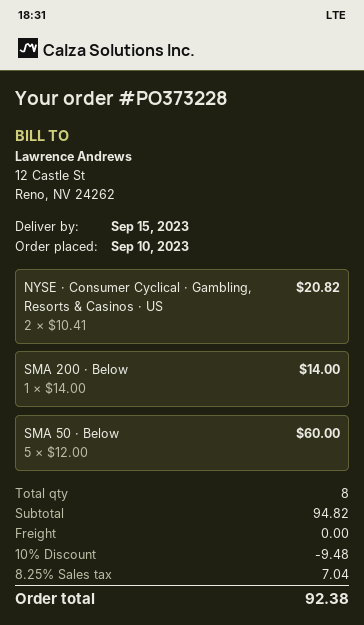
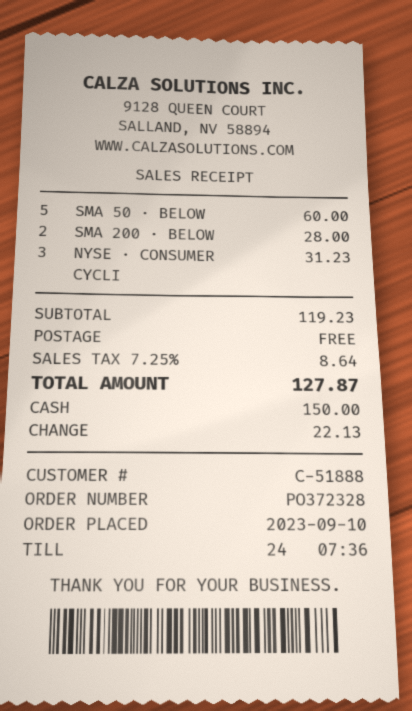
order number: PO373228 -> PO372328
NYSE · Consumer Cyclical · Gambling, Resorts & Casinos · US: 2 for 20.82 -> 3 for 31.23
SMA 200 · Below: 1 for 14.00 -> 2 for 28.00
subtotal: 94.82 -> 119.23
discount: 10% = 9.48 -> none
tax: 8.25% = 7.04 -> 7.25% = 8.64
total: 92.38 -> 127.87

